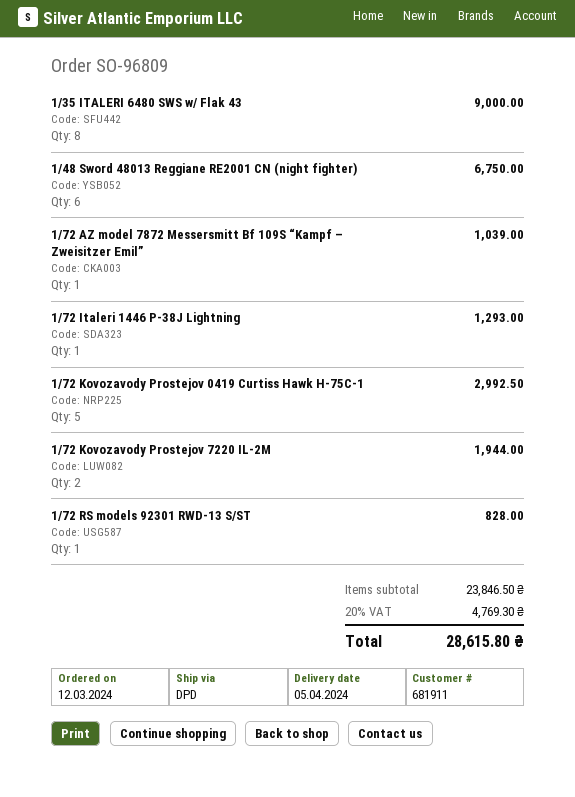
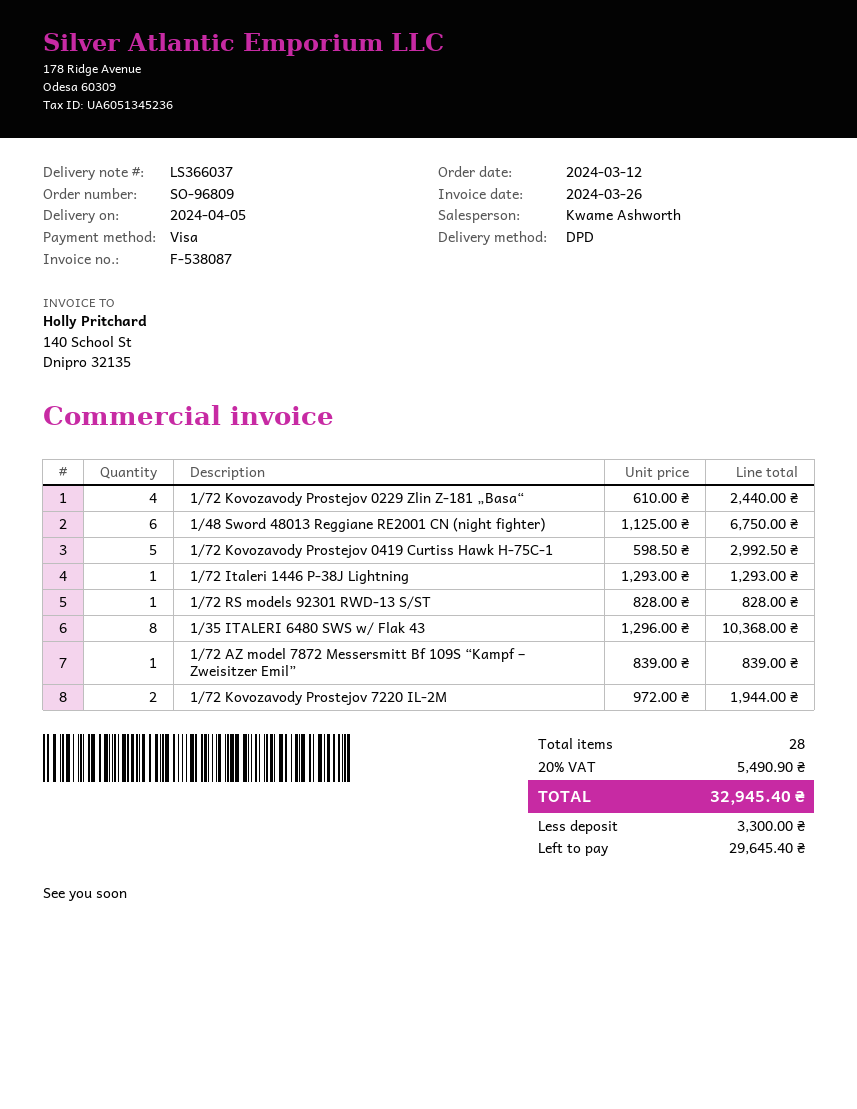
1/35 ITALERI 6480 SWS w/ Flak 43: 8 for 9000.00 -> 8 for 10368.00
1/72 AZ model 7872 Messersmitt Bf 109S “Kampf – Zweisitzer Emil”: 1 for 1039.00 -> 1 for 839.00
1/72 Kovozavody Prostejov 0229 Zlin Z-181 „Basa“: none -> 4 for 2440.00
tax: 20% = 4769.30 -> 20% = 5490.90
total: 28615.80 -> 32945.40

